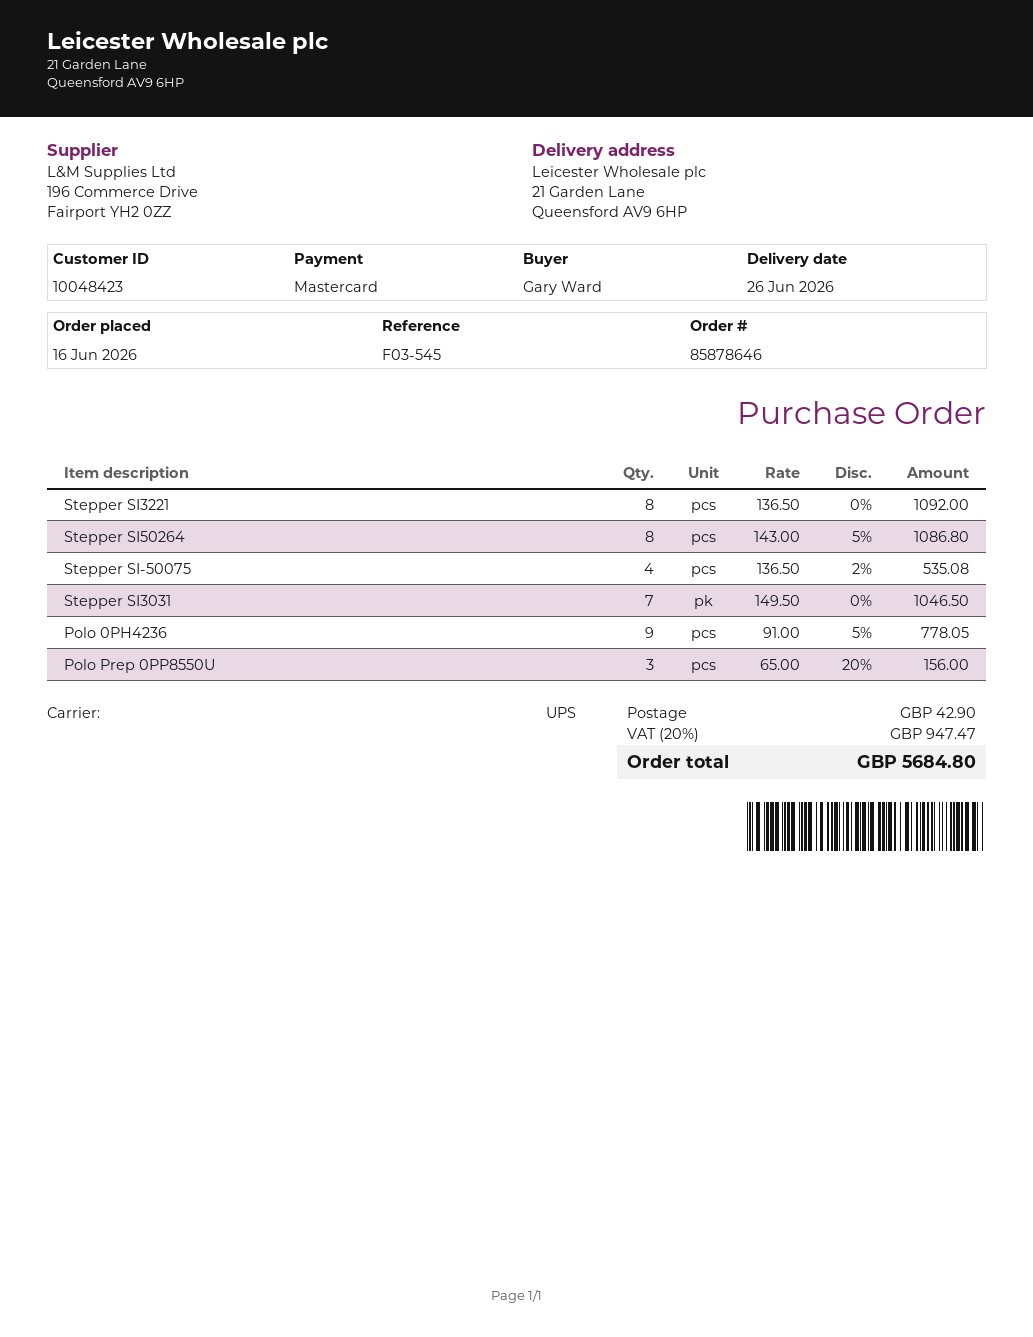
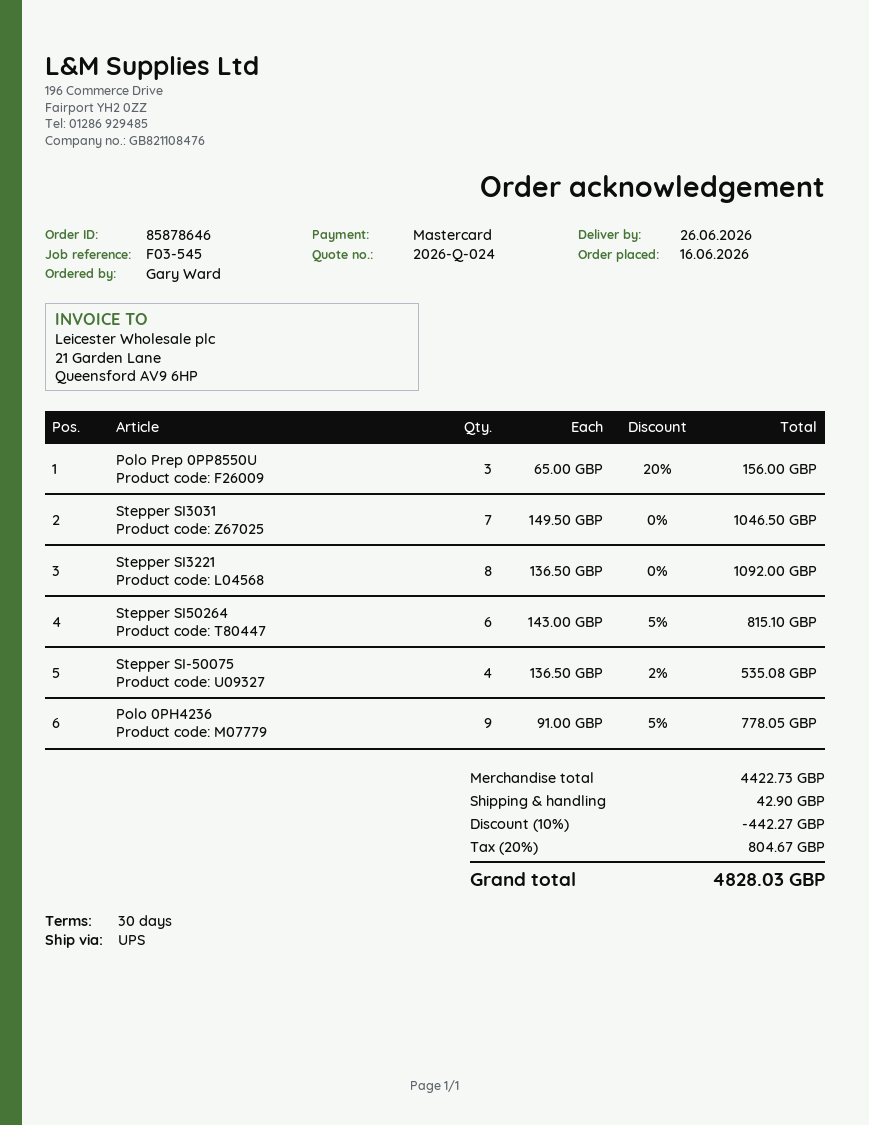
Stepper SI50264: 8 x 143.00 - 5% = 1086.80 -> 6 x 143.00 - 5% = 815.10
discount: none -> 10% = 442.27
tax: 20% = 947.47 -> 20% = 804.67
total: 5684.80 -> 4828.03

